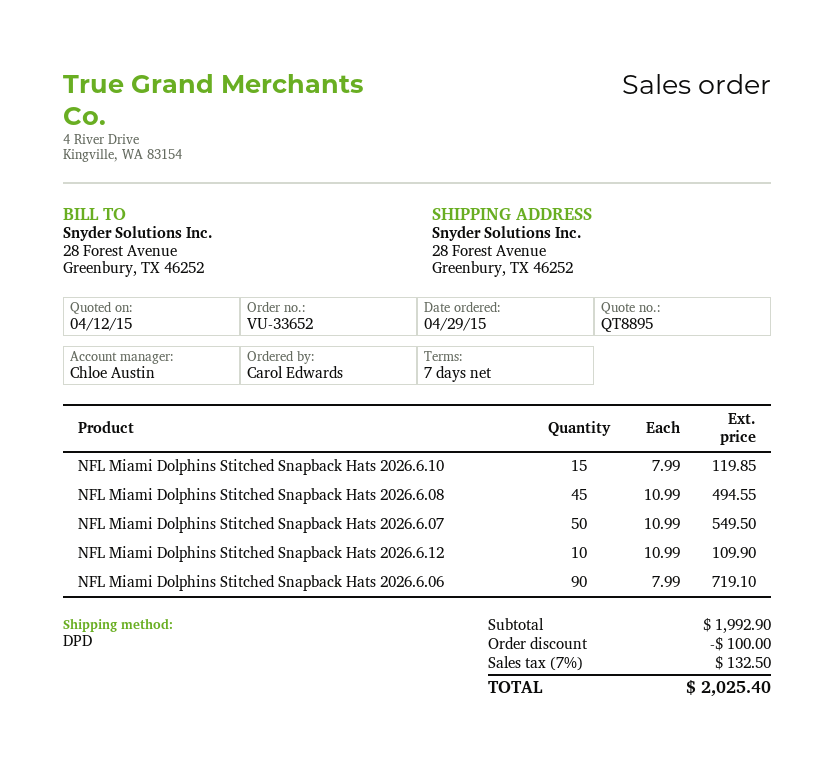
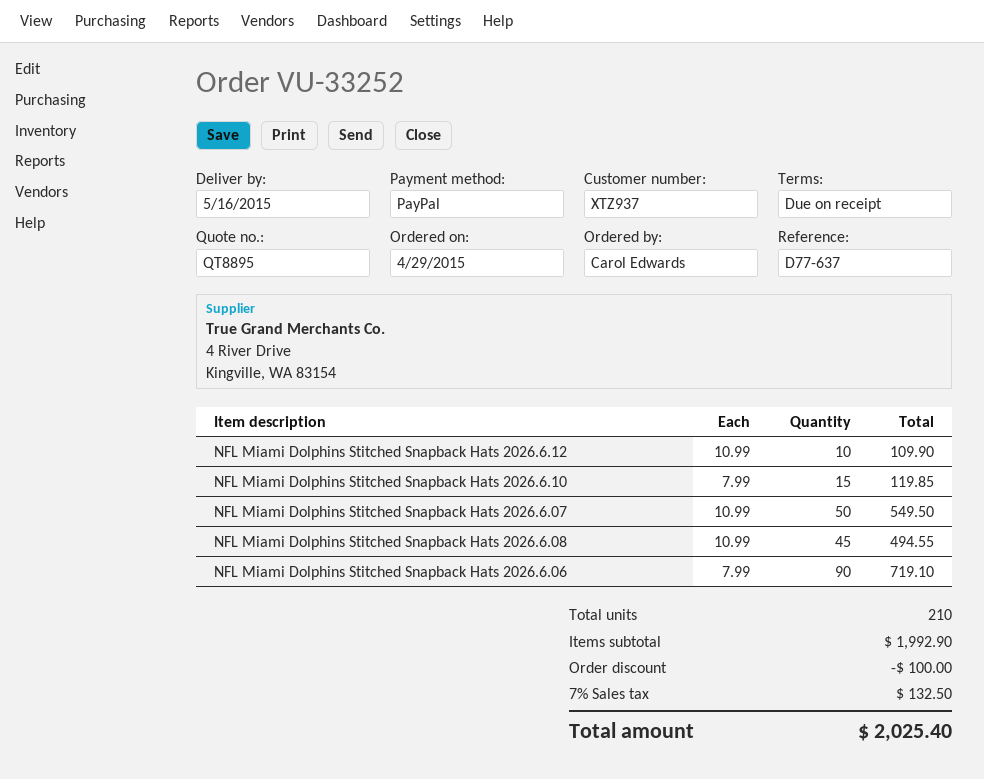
order number: VU-33652 -> VU-33252
payment terms: 7 days -> on receipt

